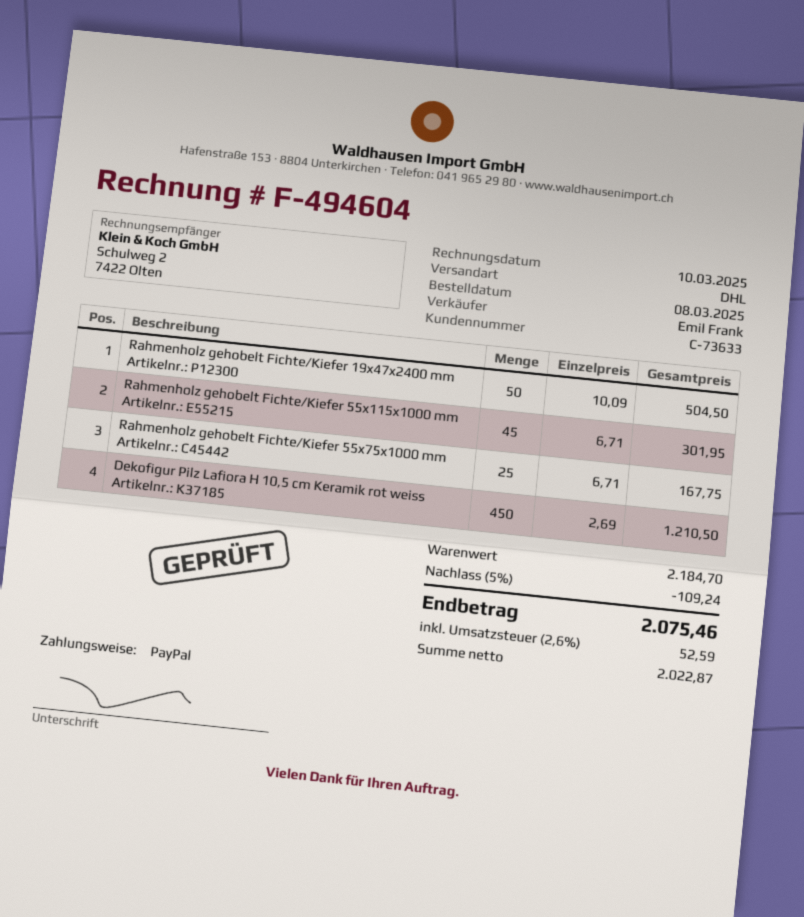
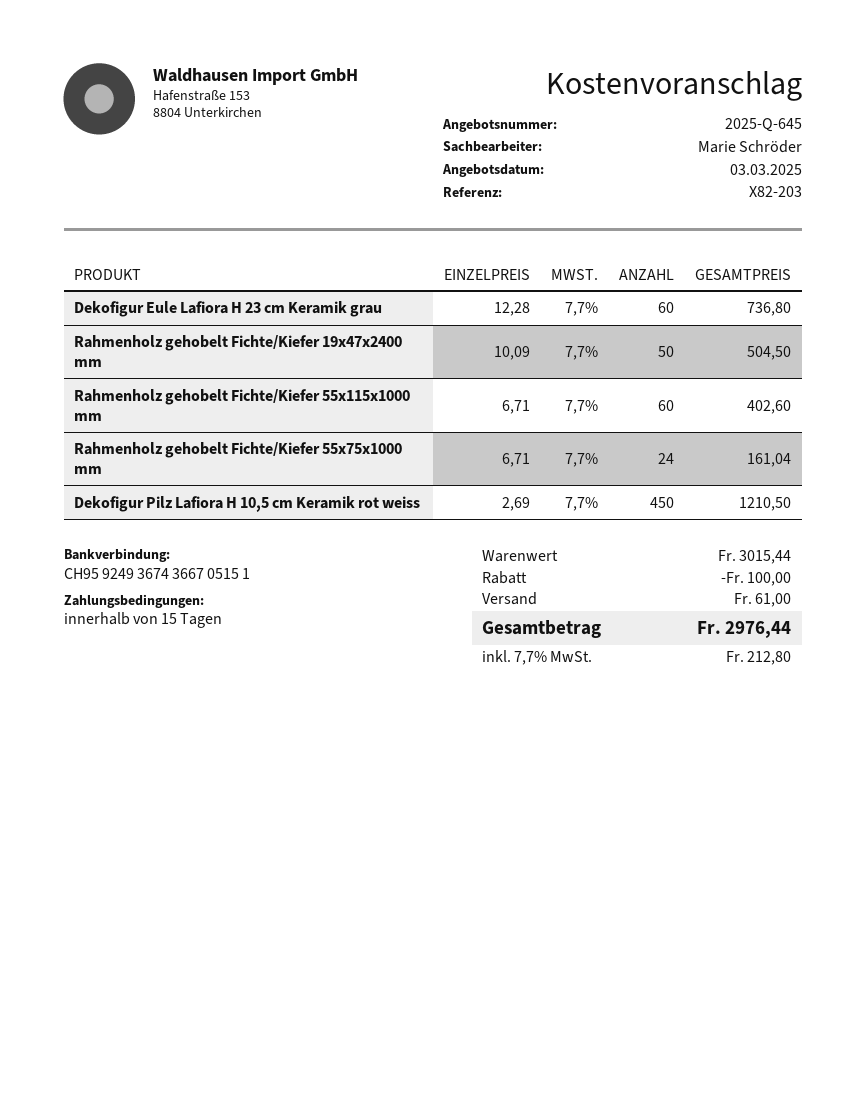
sales rep: Emil Frank -> Marie Schröder
Rahmenholz gehobelt Fichte/Kiefer 55x115x1000 mm: 45 x 6.71 = 301.95 -> 60 x 6.71 = 402.60
Rahmenholz gehobelt Fichte/Kiefer 55x75x1000 mm: 25 x 6.71 = 167.75 -> 24 x 6.71 = 161.04
Dekofigur Eule Lafiora H 23 cm Keramik grau: none -> 60 x 12.28 = 736.80
subtotal: 2184.70 -> 3015.44
discount: 109.24 -> 100.00
shipping: none -> 61.00
tax: 2.6% = 52.59 -> 7.7% = 212.80
total: 2075.46 -> 2976.44

